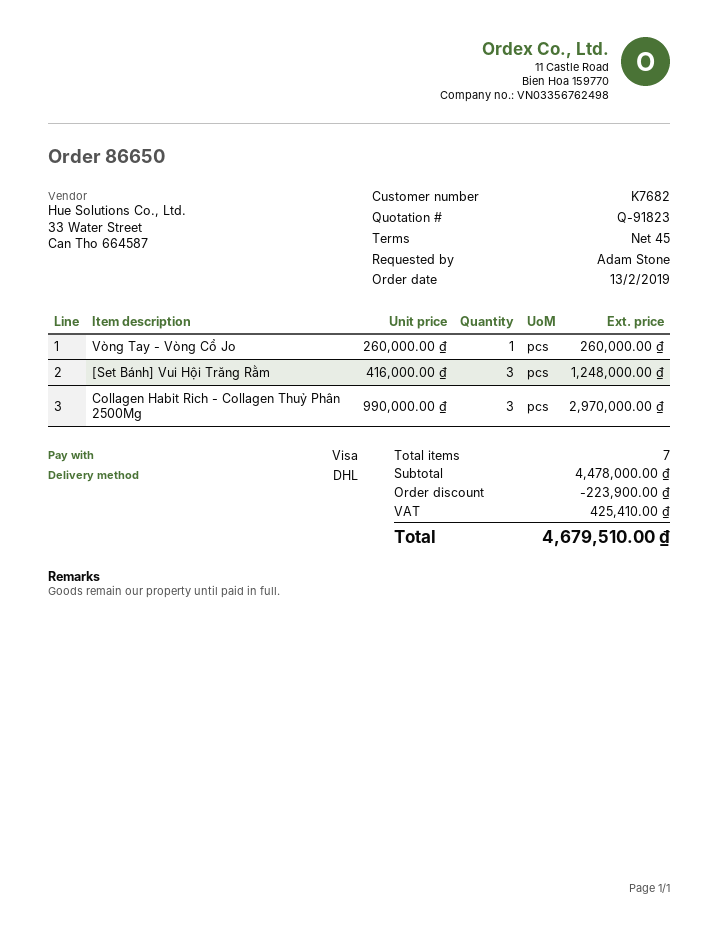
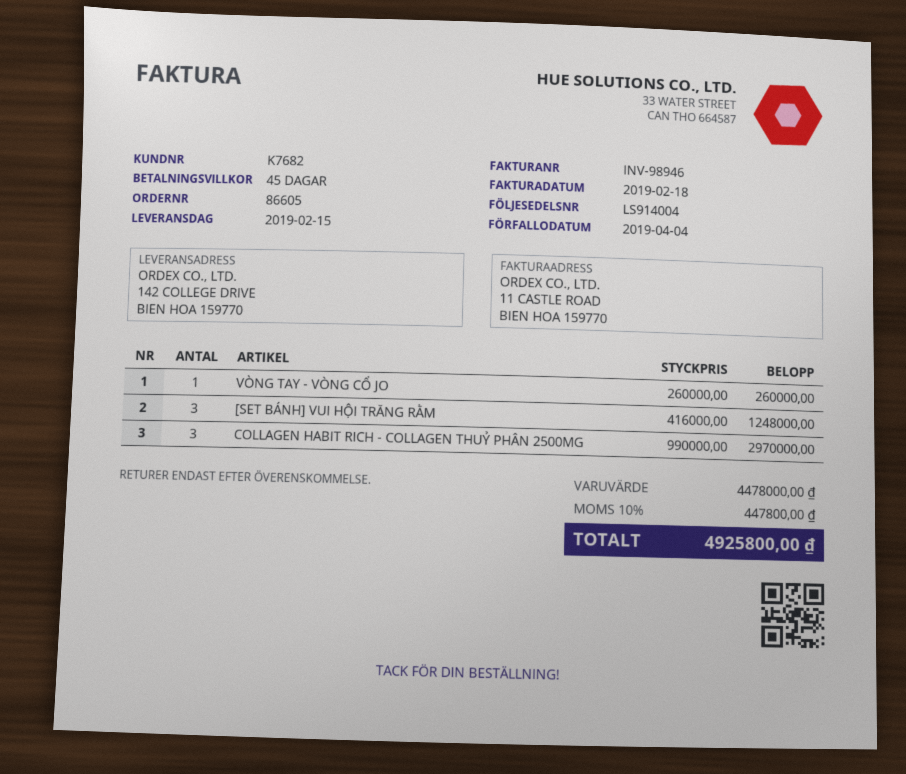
order number: 86650 -> 86605
discount: 223900.00 -> none
tax: 425410.00 -> 447800.00
total: 4679510.00 -> 4925800.00

